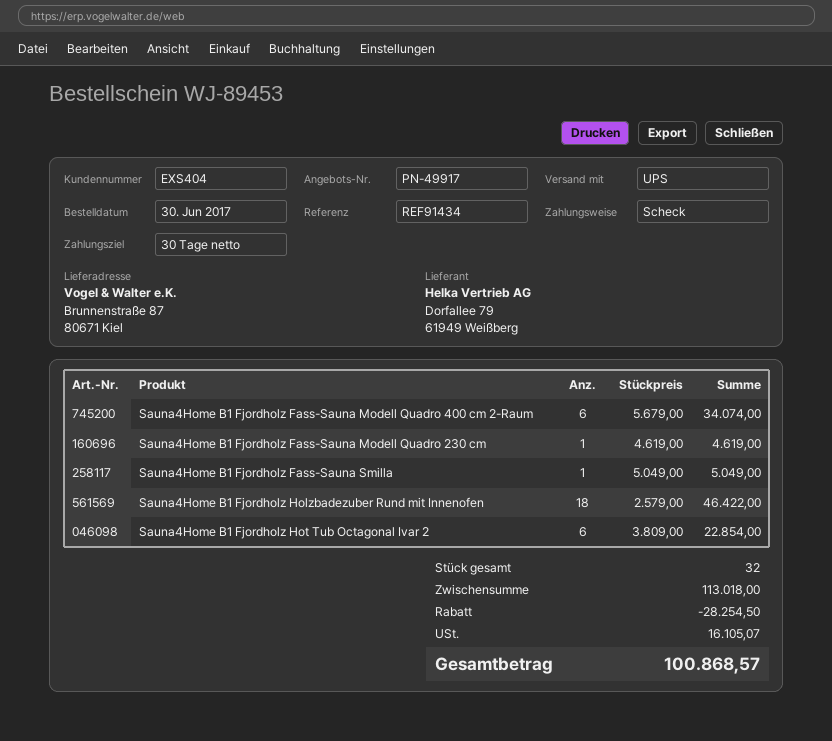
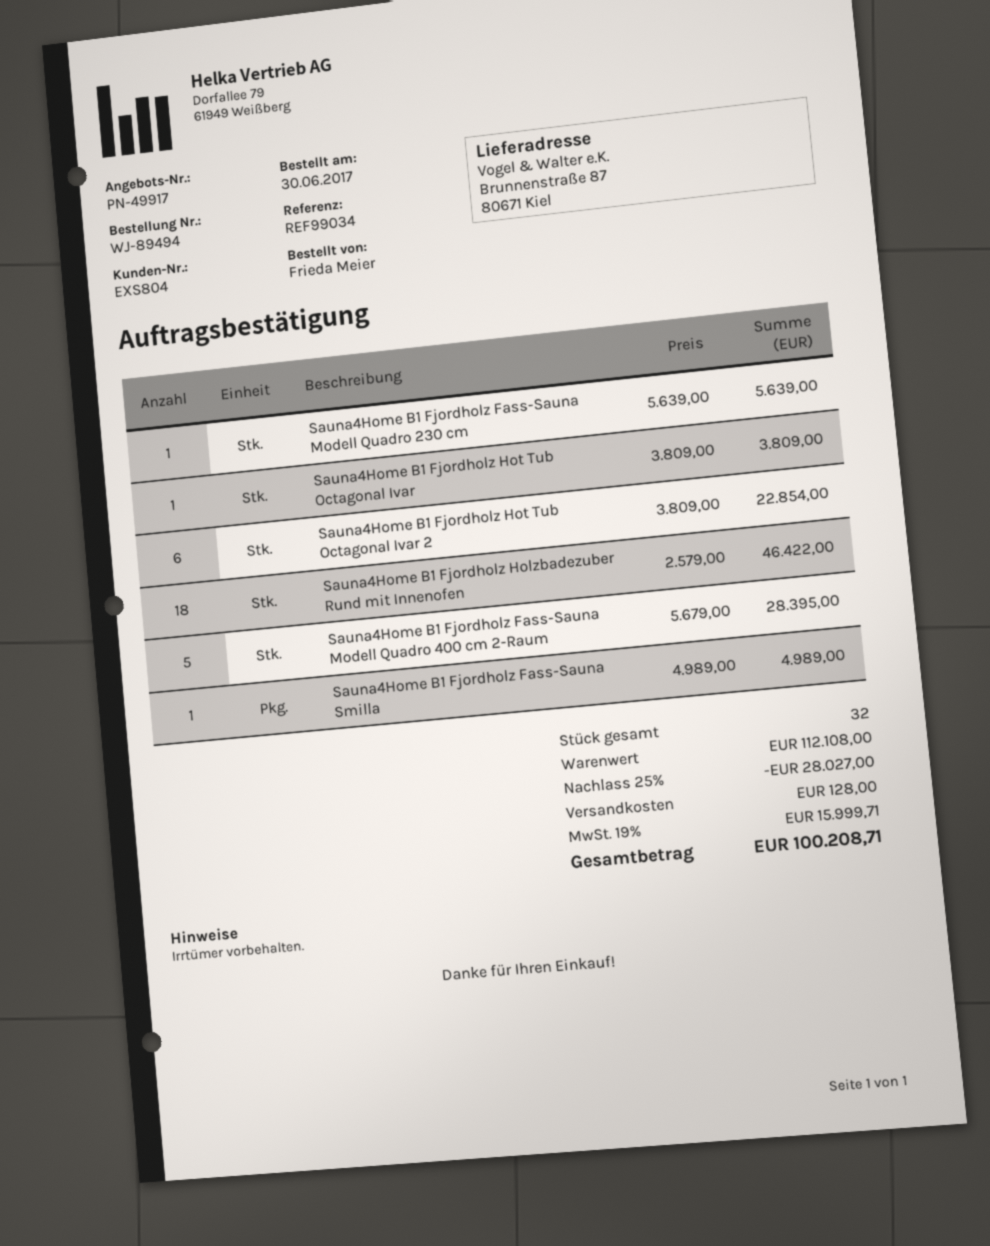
order number: WJ-89453 -> WJ-89494
customer number: EXS404 -> EXS804
reference: REF91434 -> REF99034
Sauna4Home B1 Fjordholz Fass-Sauna Modell Quadro 400 cm 2-Raum: 6 x 5679.00 = 34074.00 -> 5 x 5679.00 = 28395.00
Sauna4Home B1 Fjordholz Fass-Sauna Modell Quadro 230 cm: 1 x 4619.00 = 4619.00 -> 1 x 5639.00 = 5639.00
Sauna4Home B1 Fjordholz Fass-Sauna Smilla: 1 x 5049.00 = 5049.00 -> 1 x 4989.00 = 4989.00
Sauna4Home B1 Fjordholz Hot Tub Octagonal Ivar: none -> 1 x 3809.00 = 3809.00
subtotal: 113018.00 -> 112108.00
discount: 28254.50 -> 28027.00
shipping: none -> 128.00
tax: 16105.07 -> 15999.71
total: 100868.57 -> 100208.71

